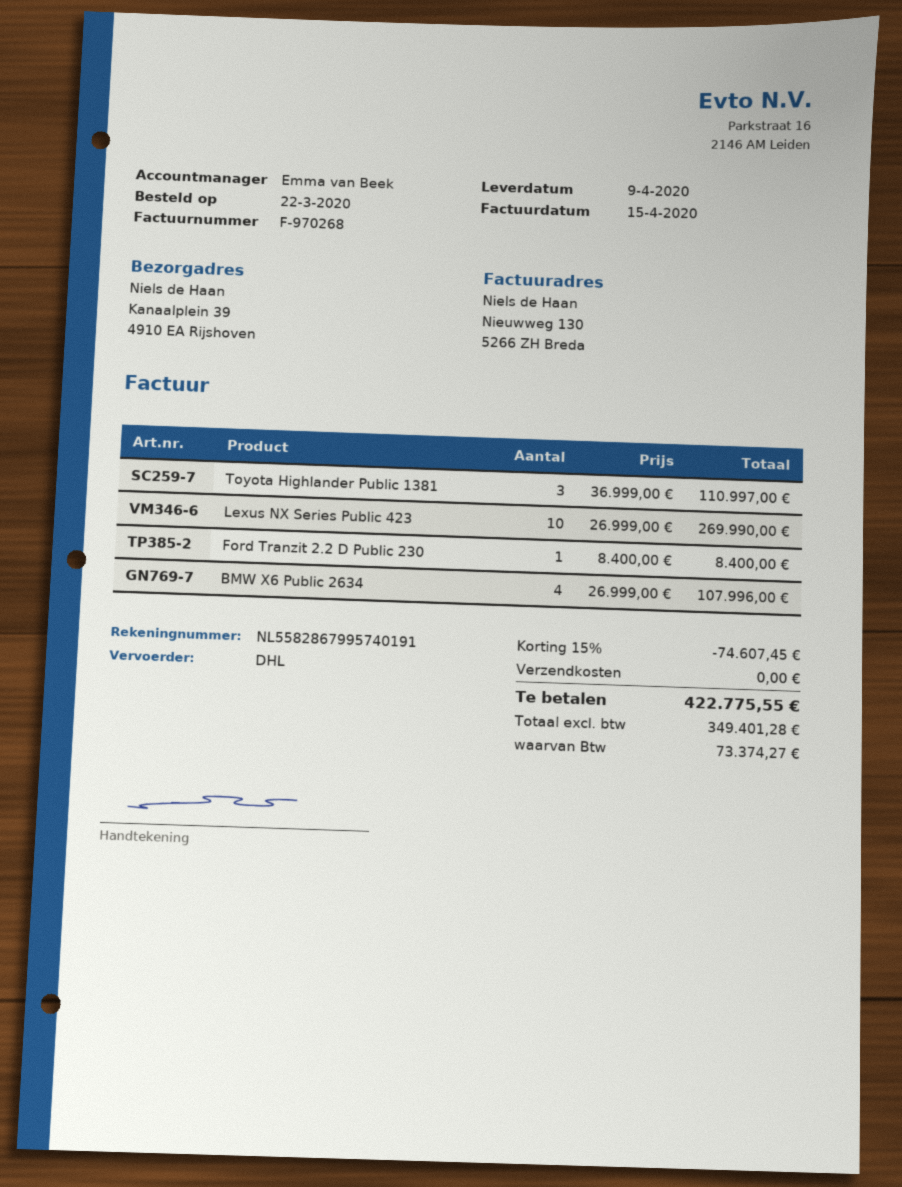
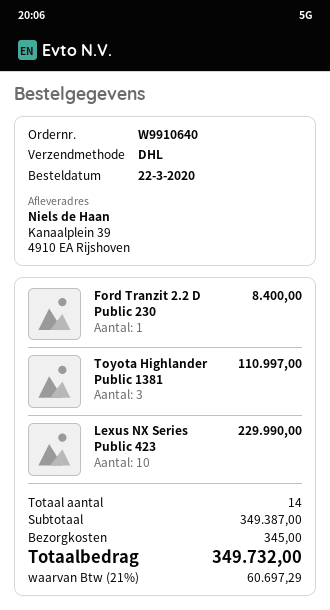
Lexus NX Series Public 423: 10 for 269990.00 -> 10 for 229990.00
BMW X6 Public 2634: 4 for 107996.00 -> none
discount: 15% = 74607.45 -> none
shipping: 0.00 -> 345.00
tax: 73374.27 -> 60697.29
total: 422775.55 -> 349732.00

